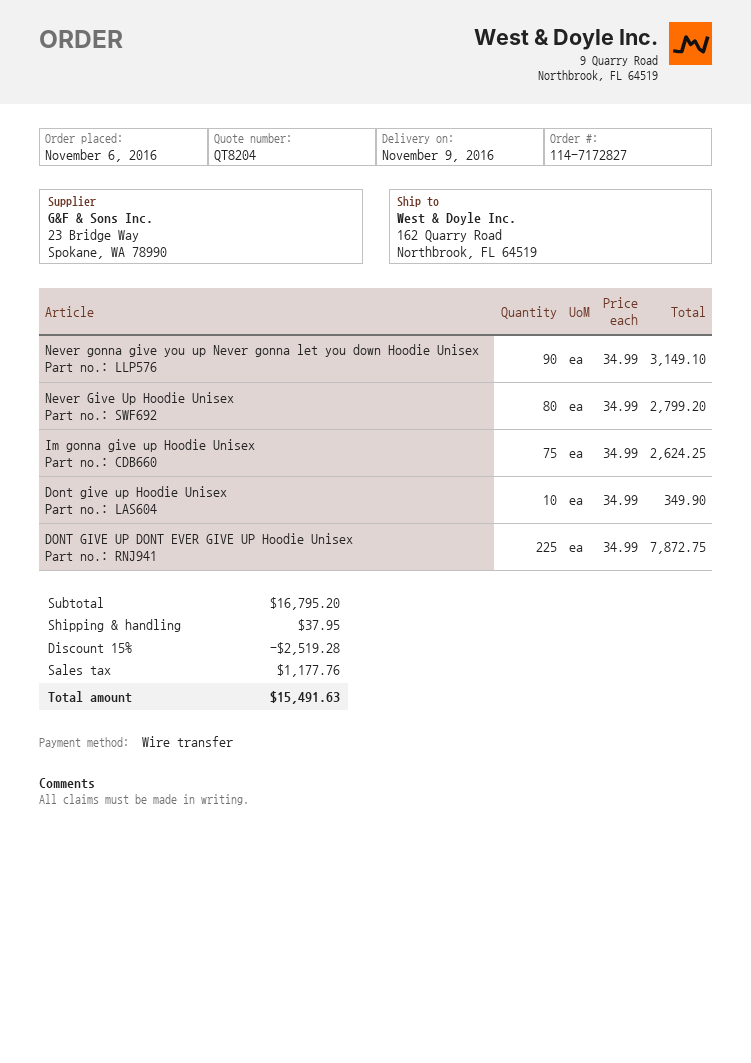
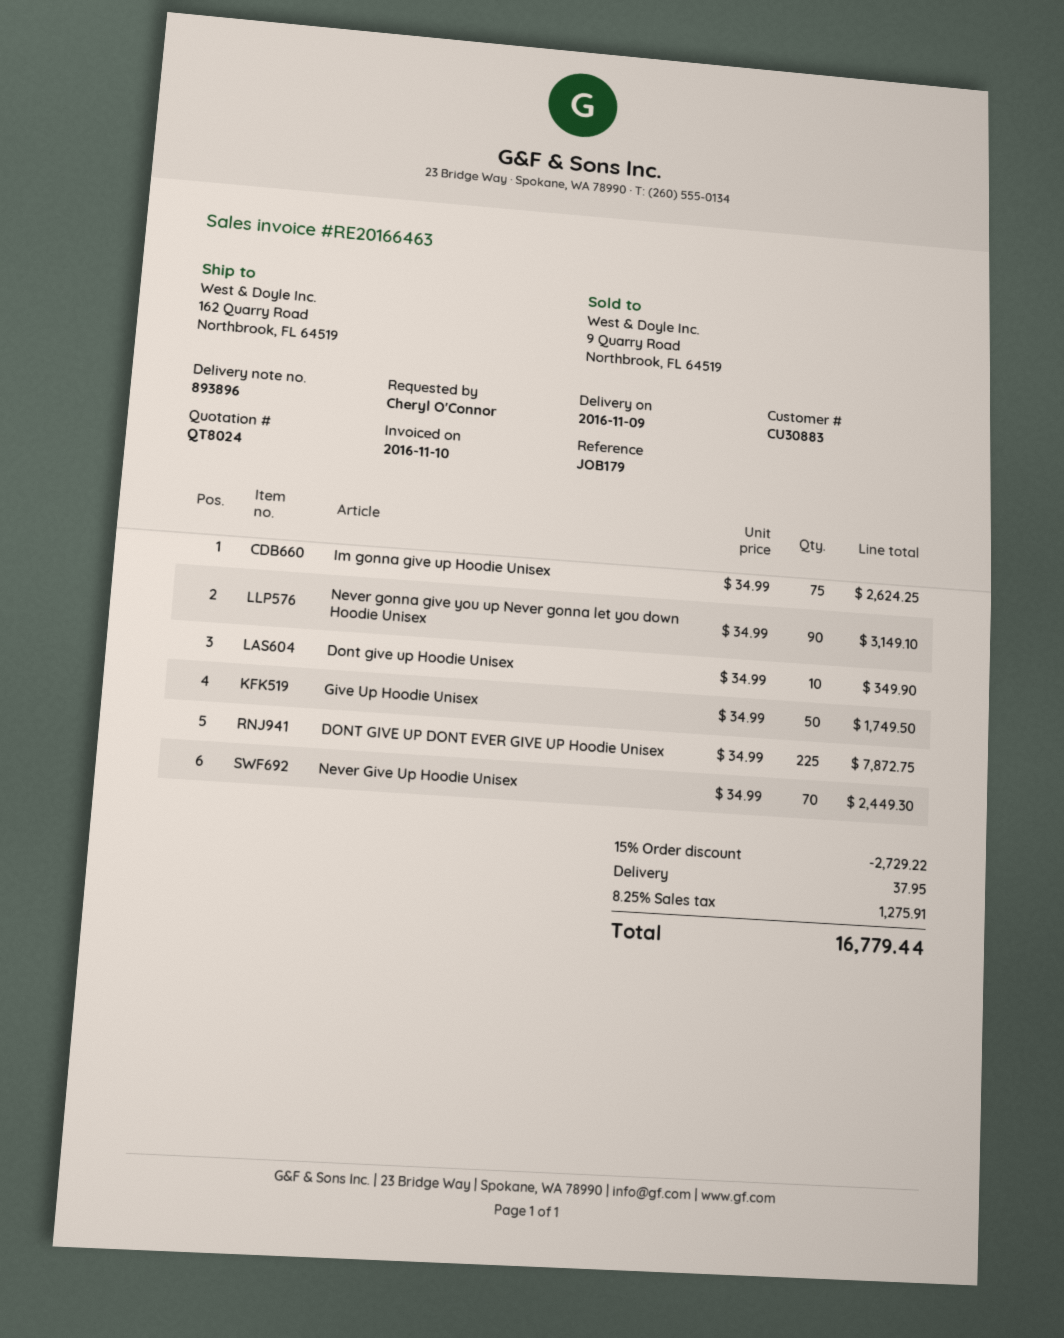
quote number: QT8204 -> QT8024
Never Give Up Hoodie Unisex: 80 x 34.99 = 2799.20 -> 70 x 34.99 = 2449.30
Give Up Hoodie Unisex: none -> 50 x 34.99 = 1749.50
discount: 15% = 2519.28 -> 15% = 2729.22
tax: 1177.76 -> 1275.91
total: 15491.63 -> 16779.44

